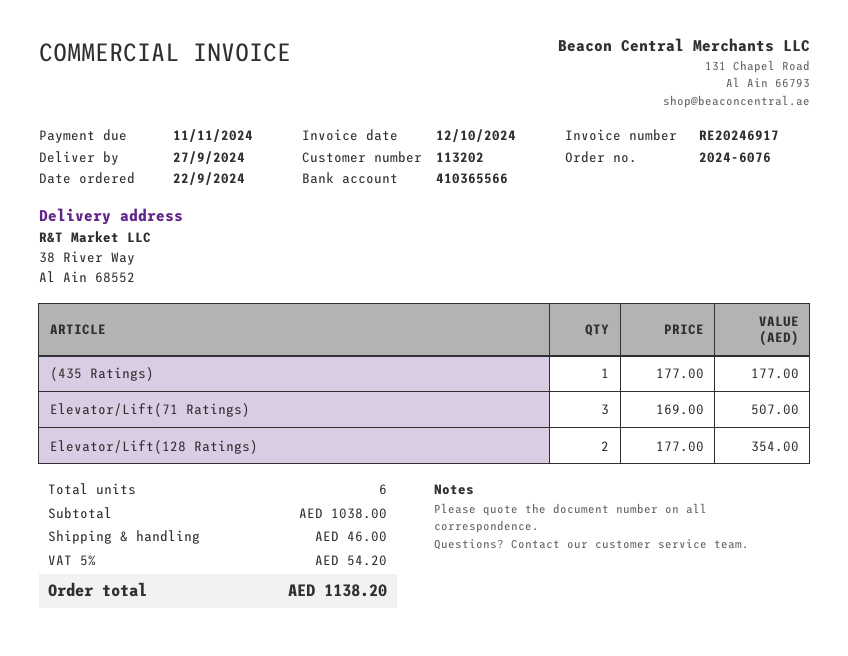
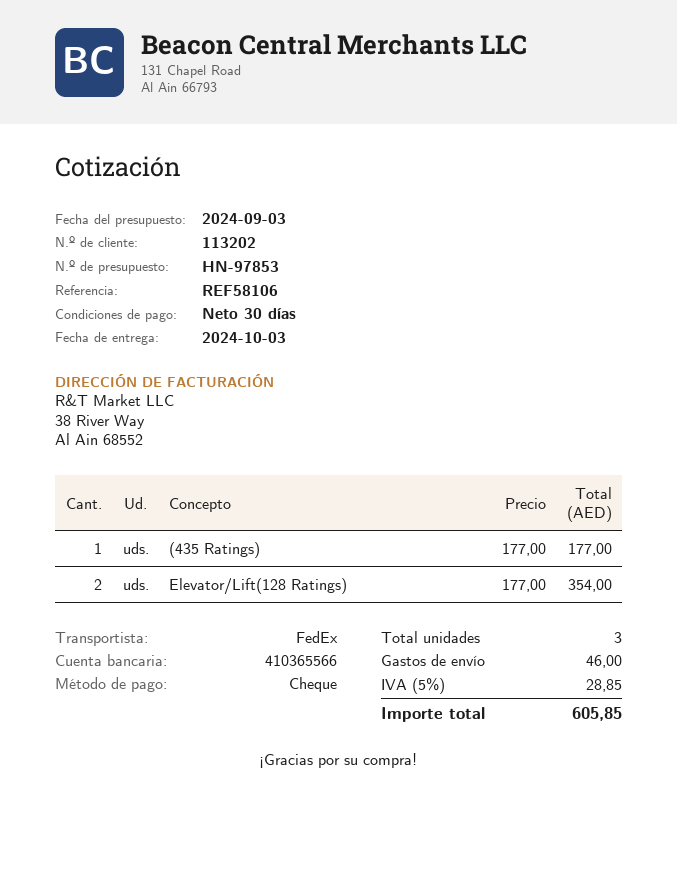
delivery date: 2024-09-27 -> 2024-10-03
Elevator/Lift(71 Ratings): 3 x 169.00 = 507.00 -> none
total quantity: 6 -> 3
tax: 5% = 54.20 -> 5% = 28.85
total: 1138.20 -> 605.85

